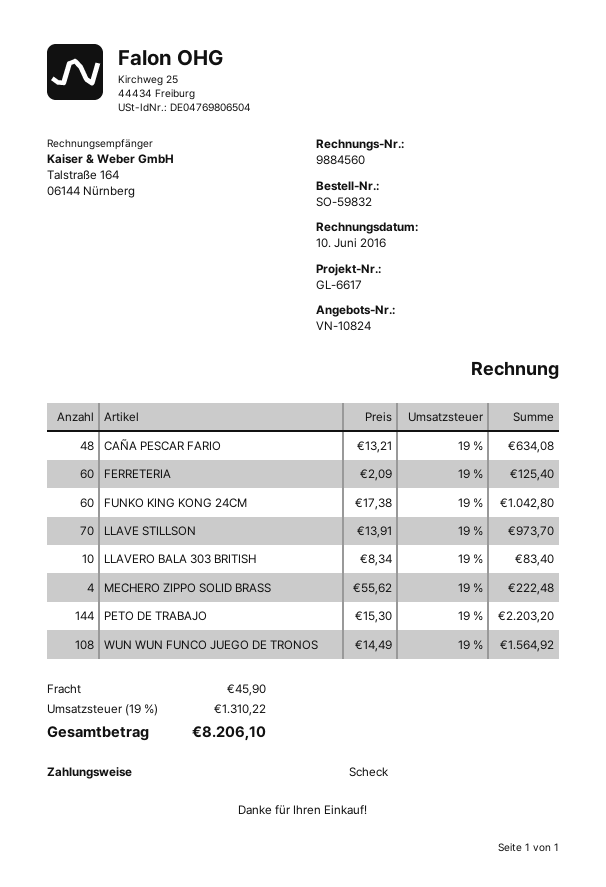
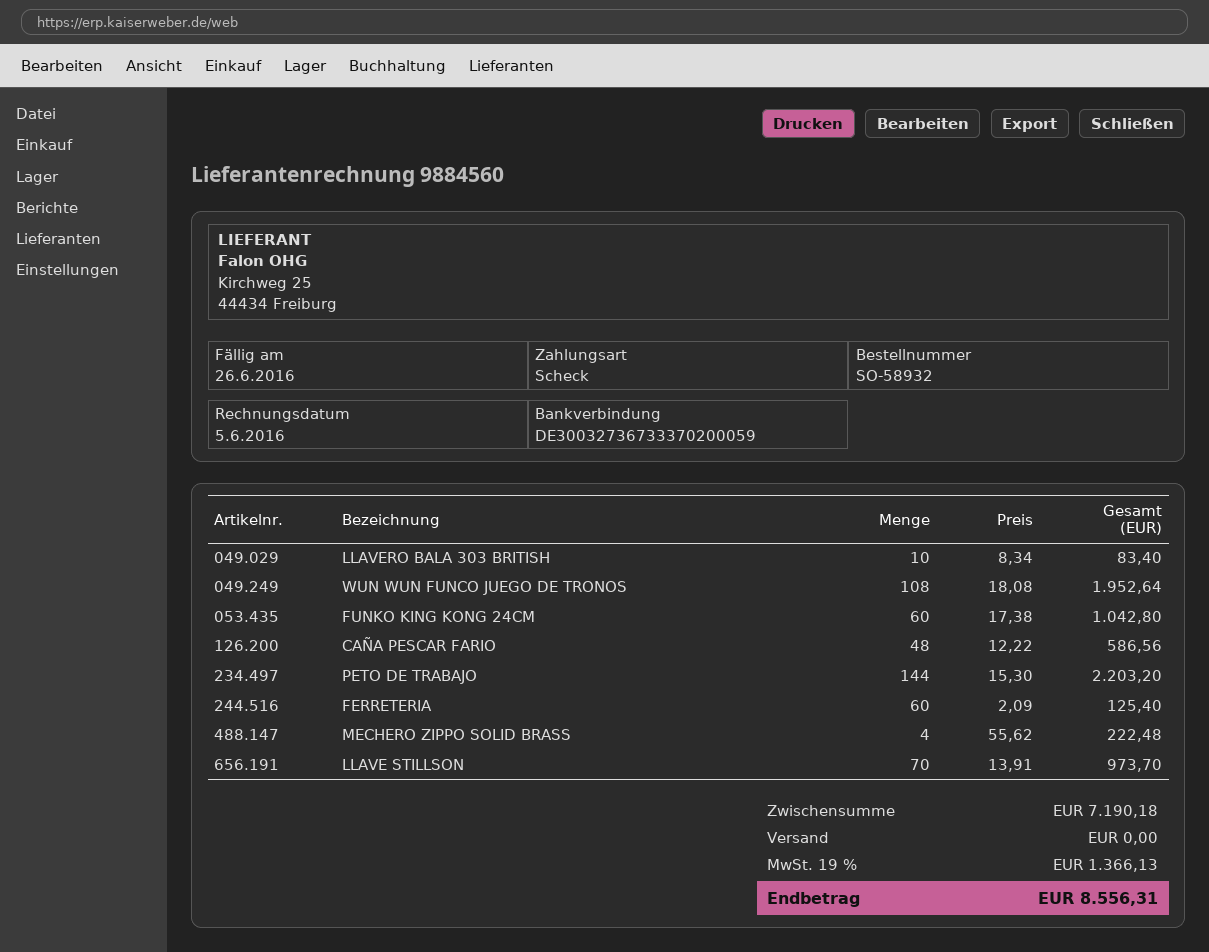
order number: SO-59832 -> SO-58932
invoice date: 2016-06-10 -> 2016-06-05
CAÑA PESCAR FARIO: 48 x 13.21 = 634.08 -> 48 x 12.22 = 586.56
WUN WUN FUNCO JUEGO DE TRONOS: 108 x 14.49 = 1564.92 -> 108 x 18.08 = 1952.64
shipping: 45.90 -> 0.00
tax: 19% = 1310.22 -> 19% = 1366.13
total: 8206.10 -> 8556.31

